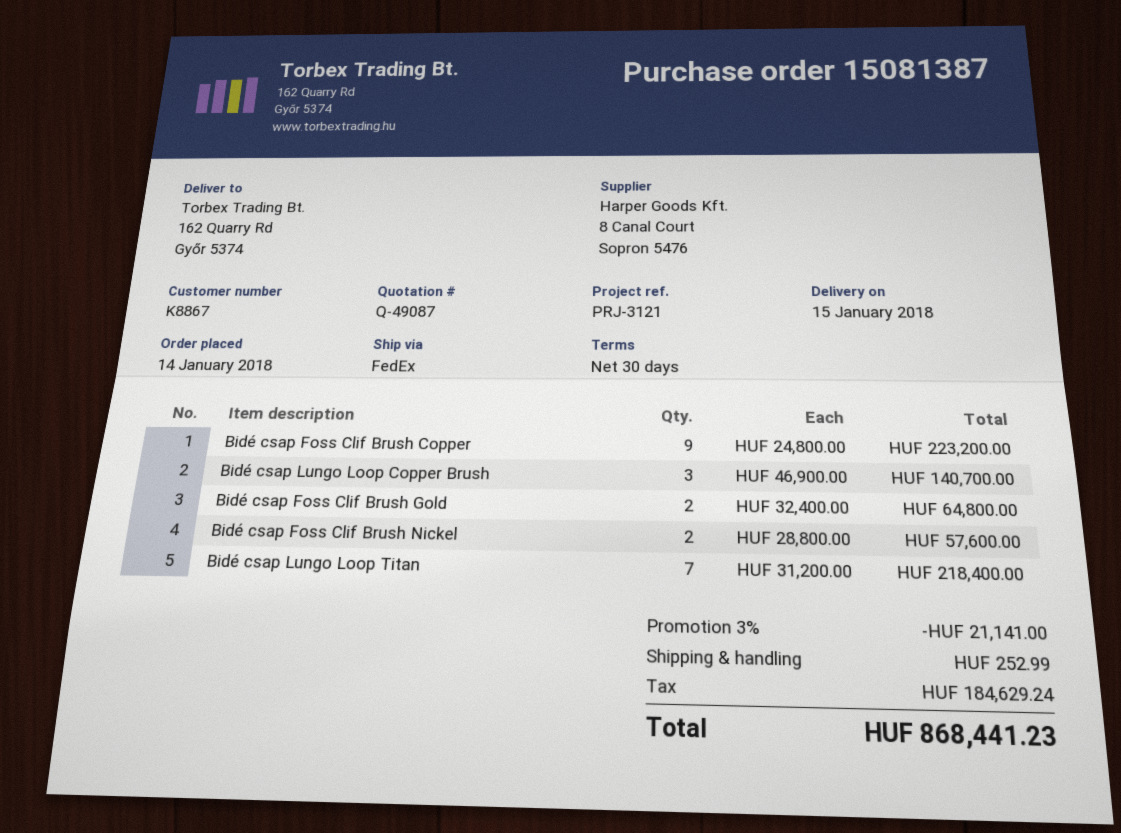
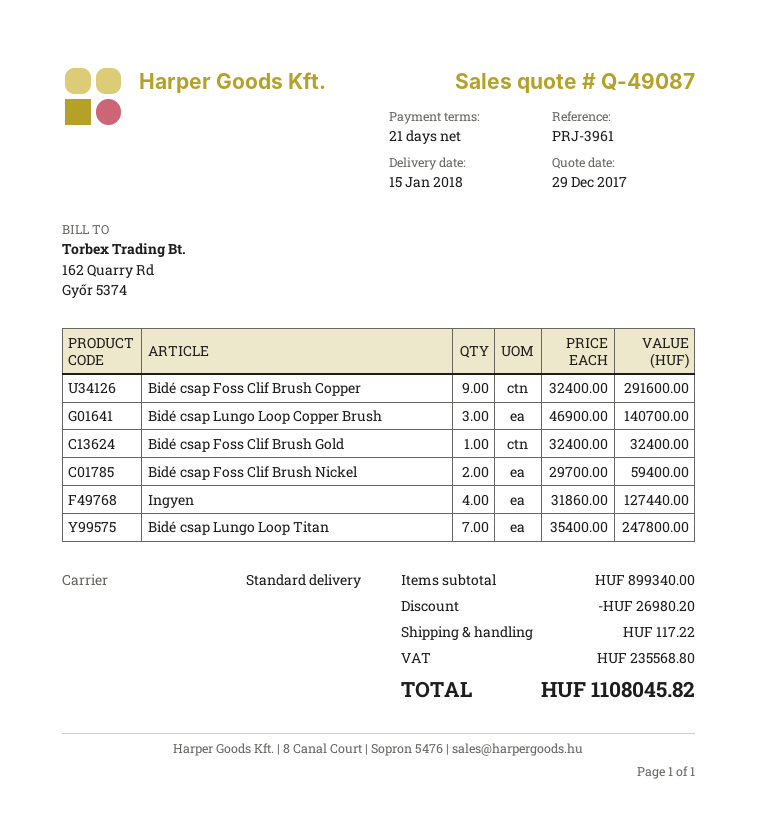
payment terms: 30 days -> 21 days
reference: PRJ-3121 -> PRJ-3961
shipping method: FedEx -> standard
Bidé csap Foss Clif Brush Copper: 9 x 24800.00 = 223200.00 -> 9 x 32400.00 = 291600.00
Bidé csap Foss Clif Brush Gold: 2 x 32400.00 = 64800.00 -> 1 x 32400.00 = 32400.00
Bidé csap Foss Clif Brush Nickel: 2 x 28800.00 = 57600.00 -> 2 x 29700.00 = 59400.00
Bidé csap Lungo Loop Titan: 7 x 31200.00 = 218400.00 -> 7 x 35400.00 = 247800.00
Ingyen: none -> 4 x 31860.00 = 127440.00
discount: 21141.00 -> 26980.20
shipping: 252.99 -> 117.22
tax: 184629.24 -> 235568.80
total: 868441.23 -> 1108045.82

